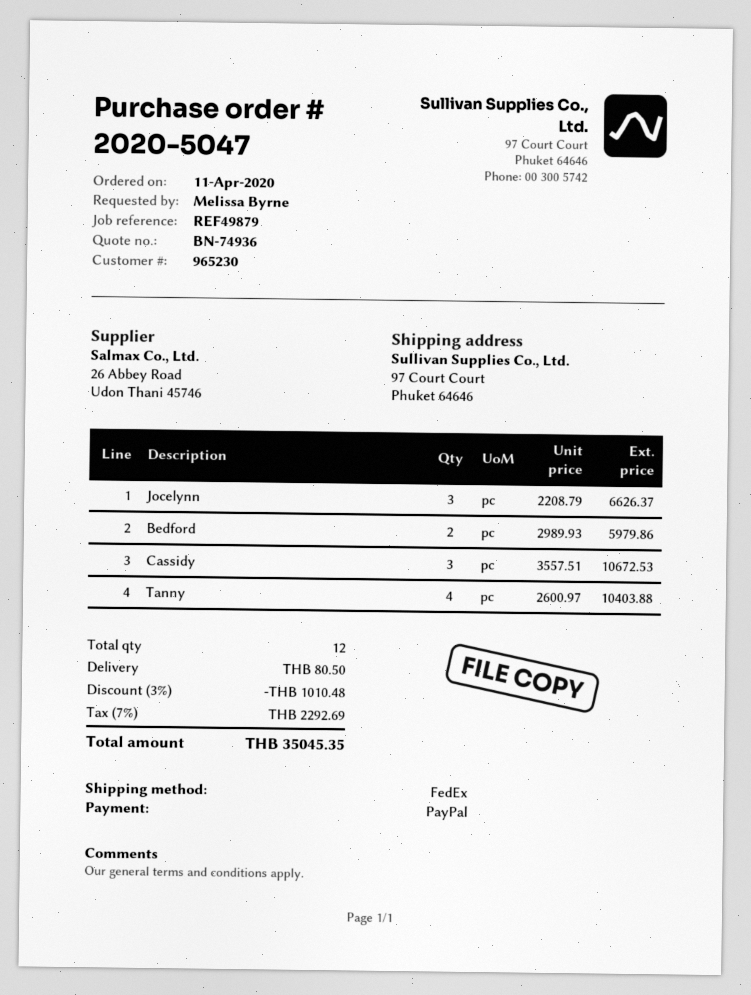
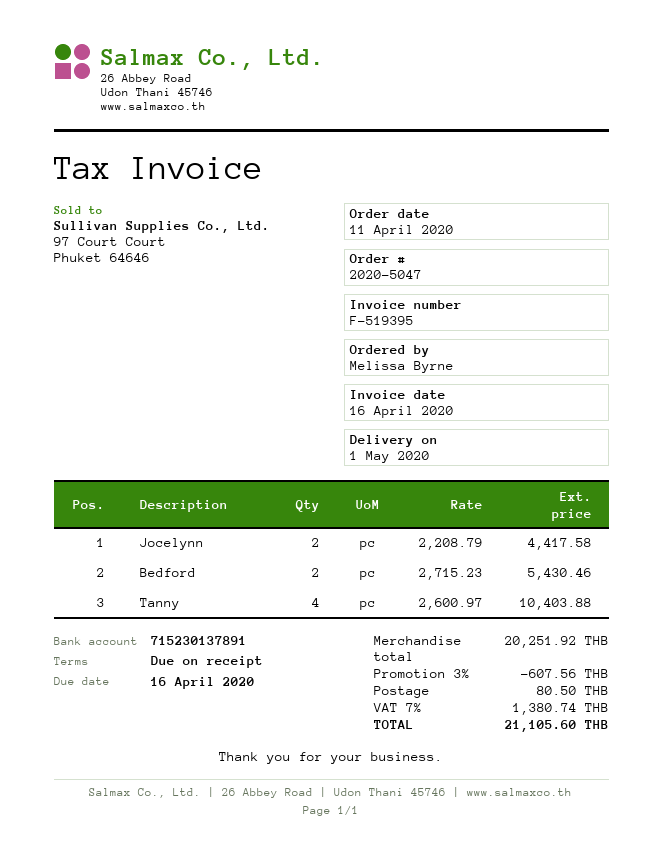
Jocelynn: 3 x 2208.79 = 6626.37 -> 2 x 2208.79 = 4417.58
Bedford: 2 x 2989.93 = 5979.86 -> 2 x 2715.23 = 5430.46
Cassidy: 3 x 3557.51 = 10672.53 -> none
discount: 3% = 1010.48 -> 3% = 607.56
tax: 7% = 2292.69 -> 7% = 1380.74
total: 35045.35 -> 21105.60

